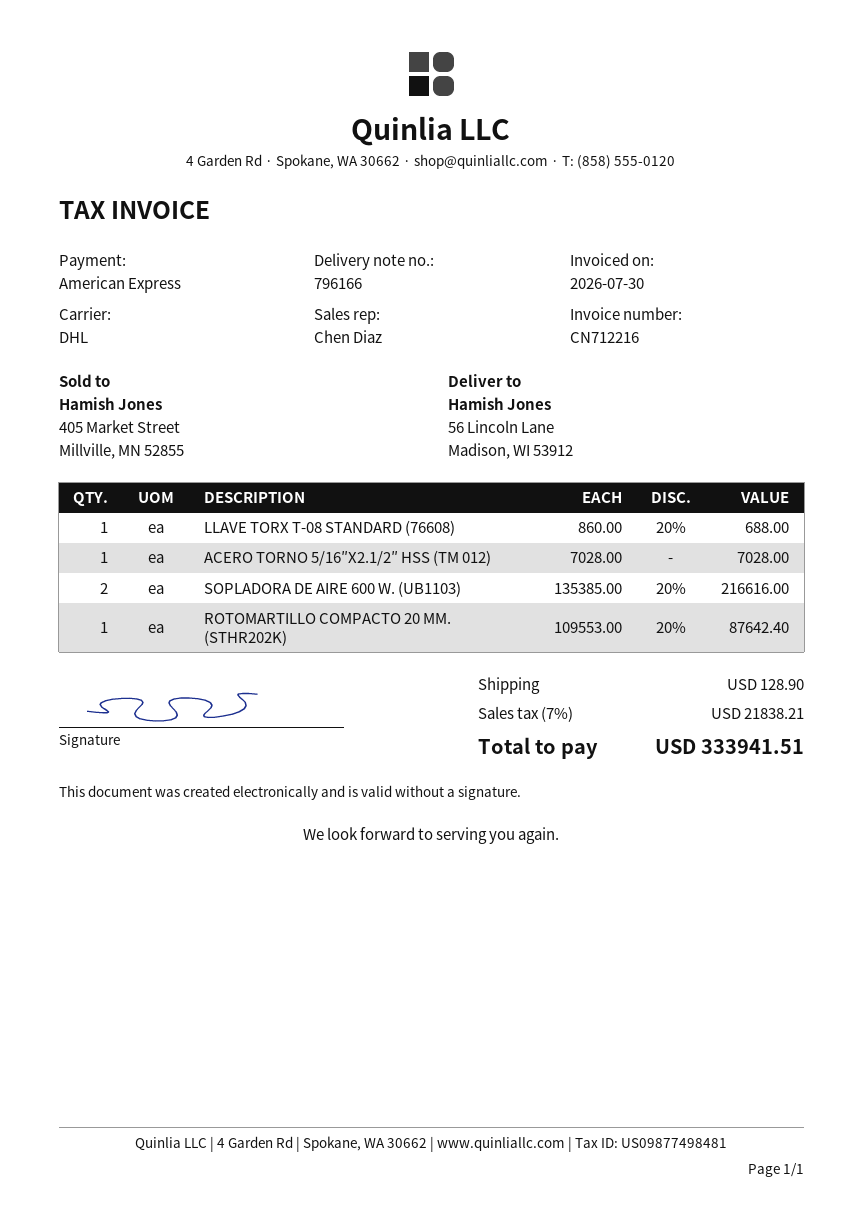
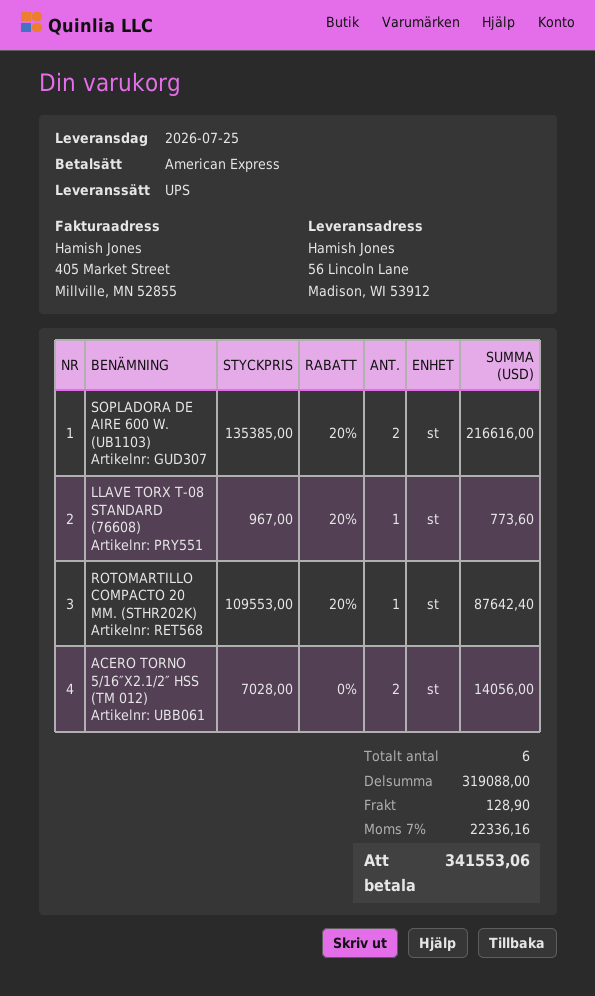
shipping method: DHL -> UPS
LLAVE TORX T-08 STANDARD (76608): 1 x 860.00 - 20% = 688.00 -> 1 x 967.00 - 20% = 773.60
ACERO TORNO 5/16″X2.1/2″ HSS (TM 012): 1 x 7028.00 = 7028.00 -> 2 x 7028.00 = 14056.00
tax: 7% = 21838.21 -> 7% = 22336.16
total: 333941.51 -> 341553.06

